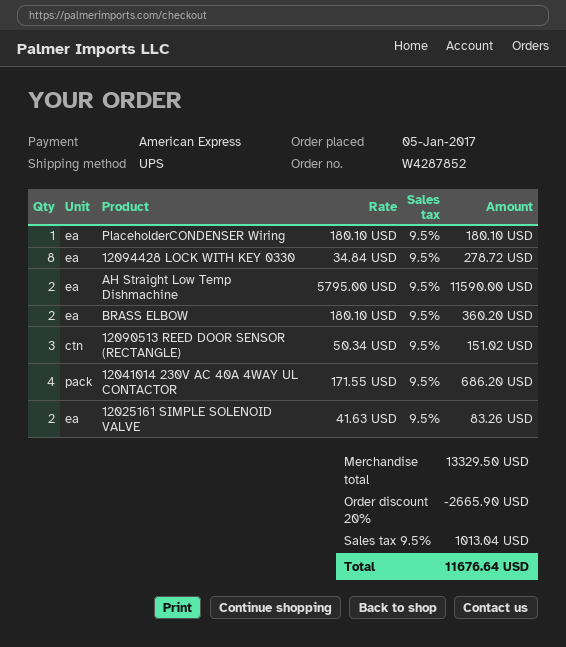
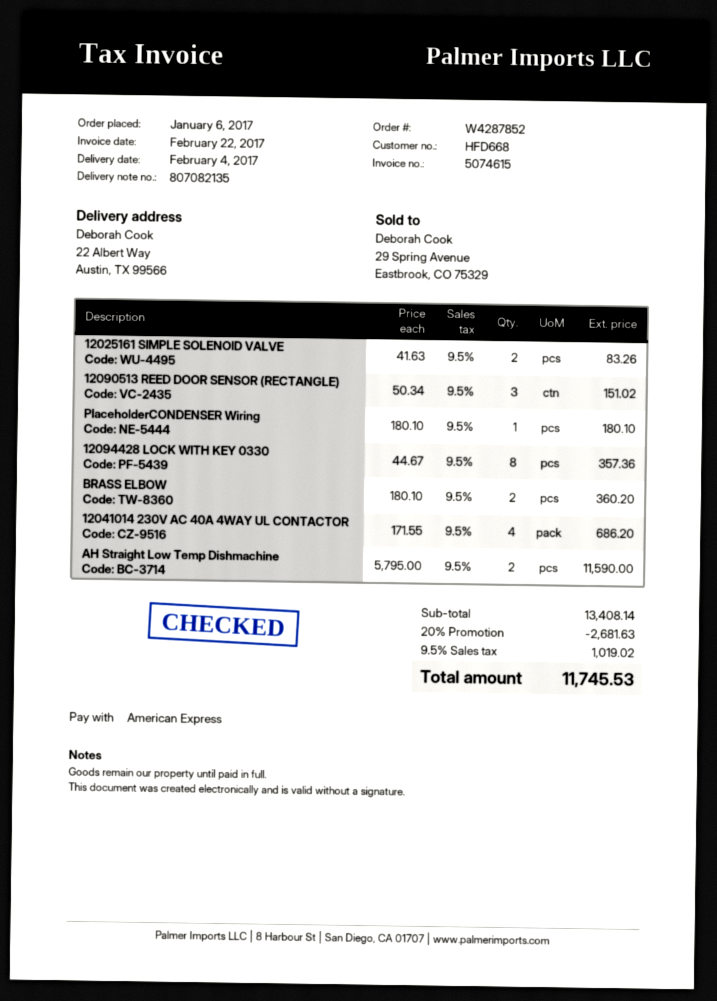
order date: 2017-01-05 -> 2017-01-06
12094428 LOCK WITH KEY 0330: 8 x 34.84 = 278.72 -> 8 x 44.67 = 357.36
subtotal: 13329.50 -> 13408.14
discount: 20% = 2665.90 -> 20% = 2681.63
tax: 9.5% = 1013.04 -> 9.5% = 1019.02
total: 11676.64 -> 11745.53

